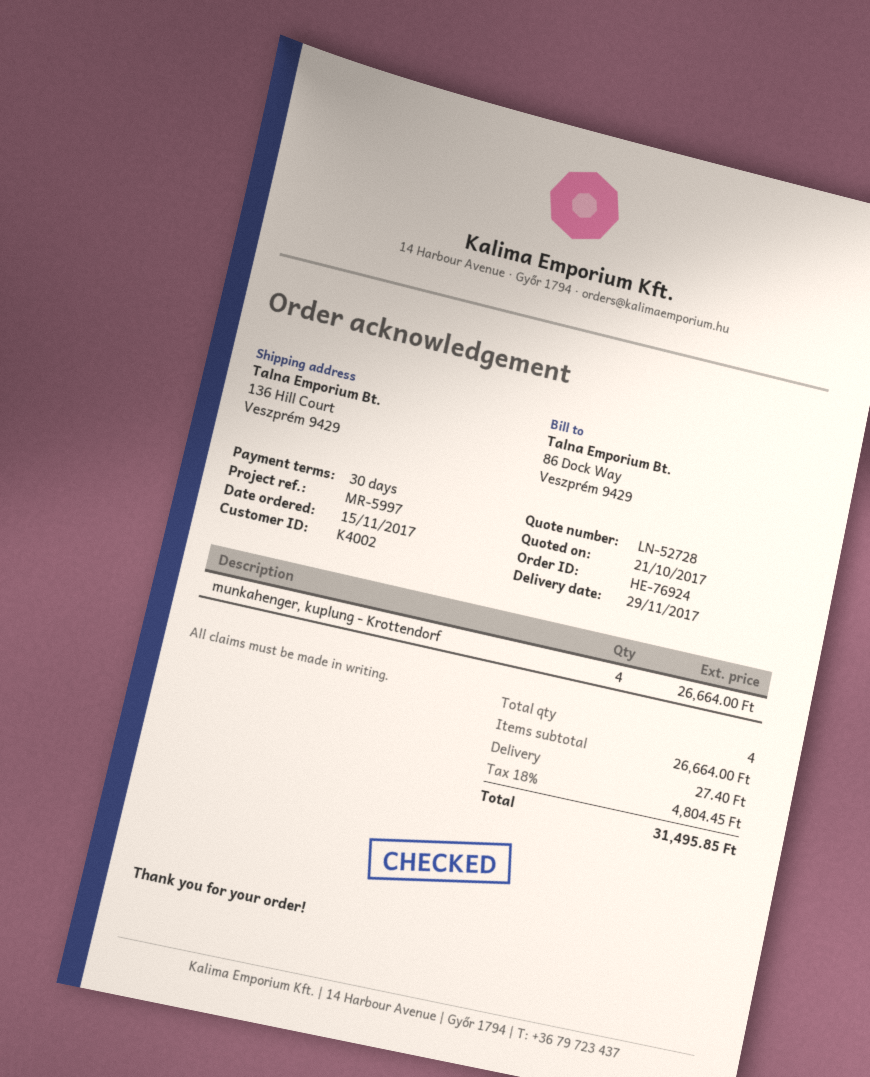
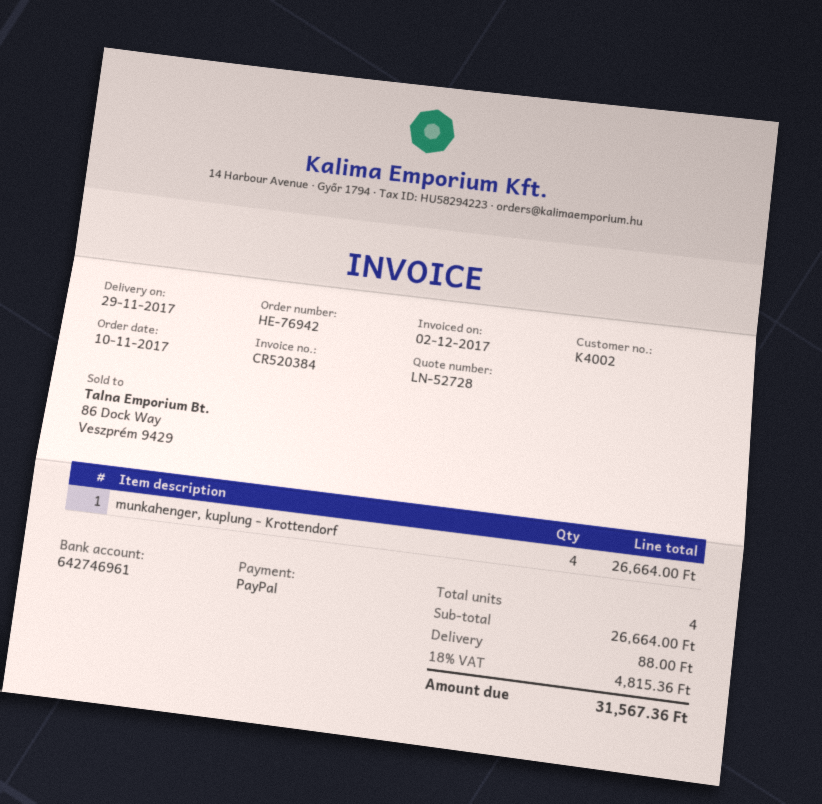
order number: HE-76924 -> HE-76942
order date: 2017-11-15 -> 2017-11-10
shipping: 27.40 -> 88.00
tax: 18% = 4804.45 -> 18% = 4815.36
total: 31495.85 -> 31567.36

